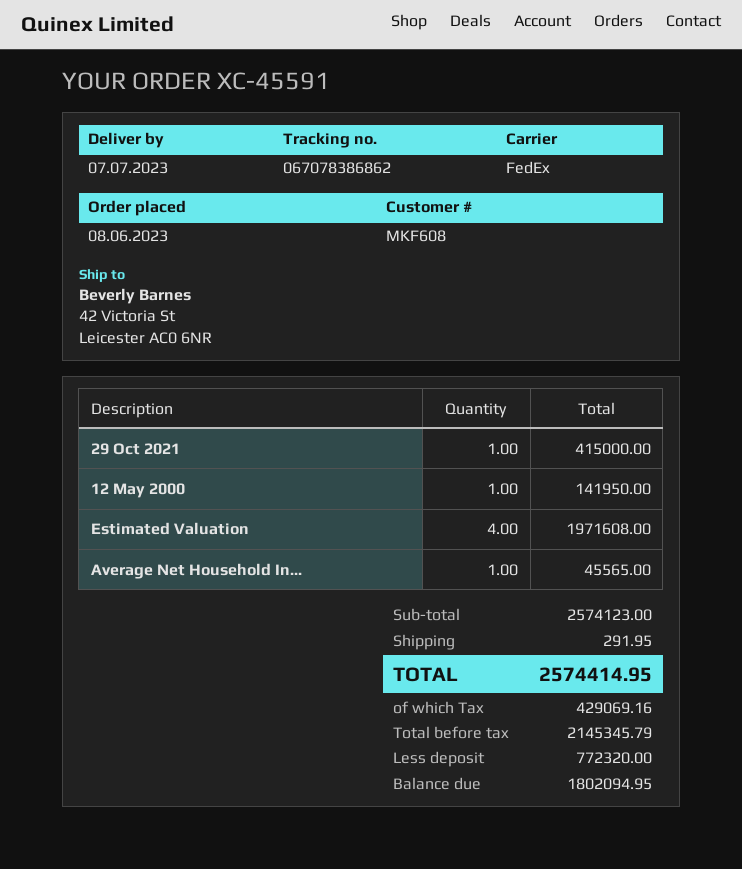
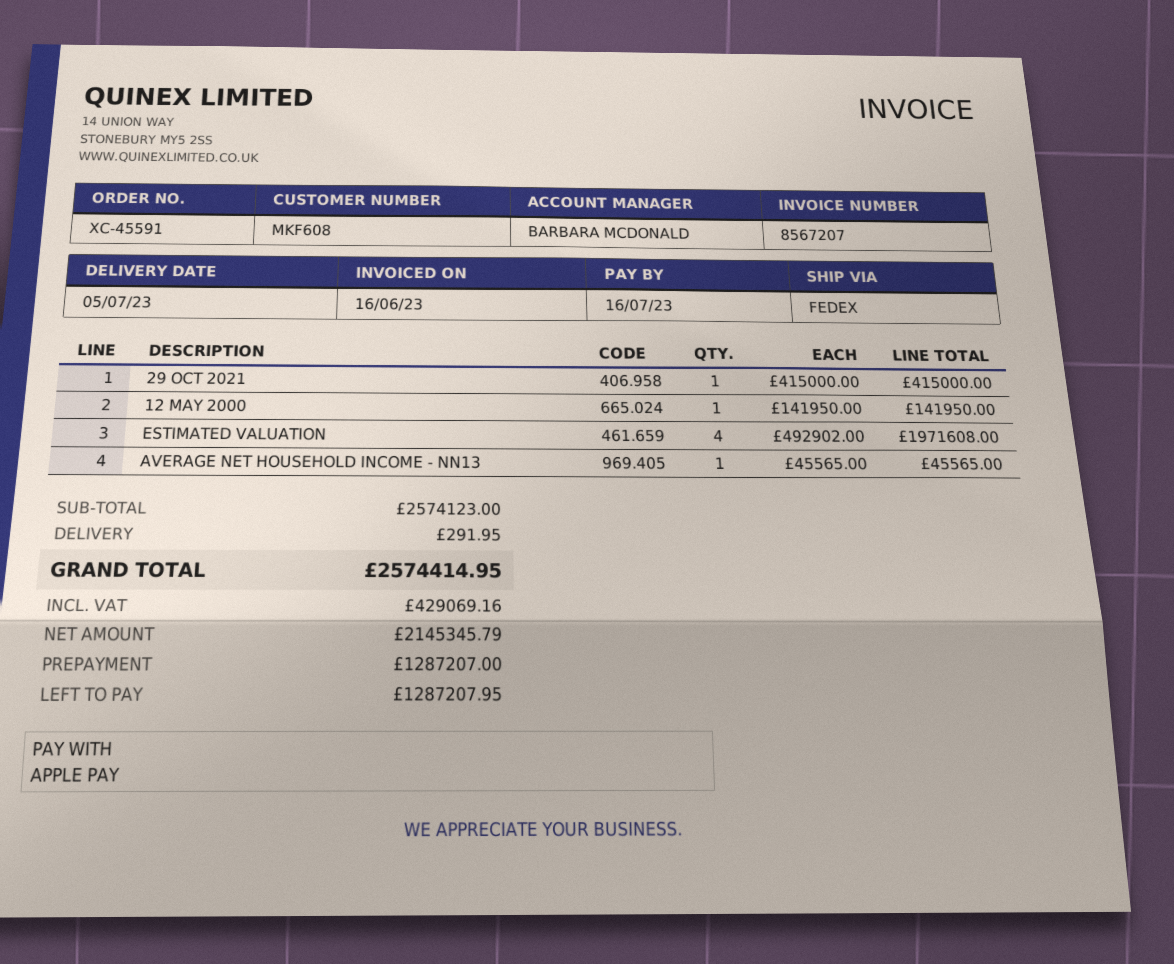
delivery date: 2023-07-07 -> 2023-07-05
deposit: 772320.00 -> 1287207.00
balance: 1802094.95 -> 1287207.95

